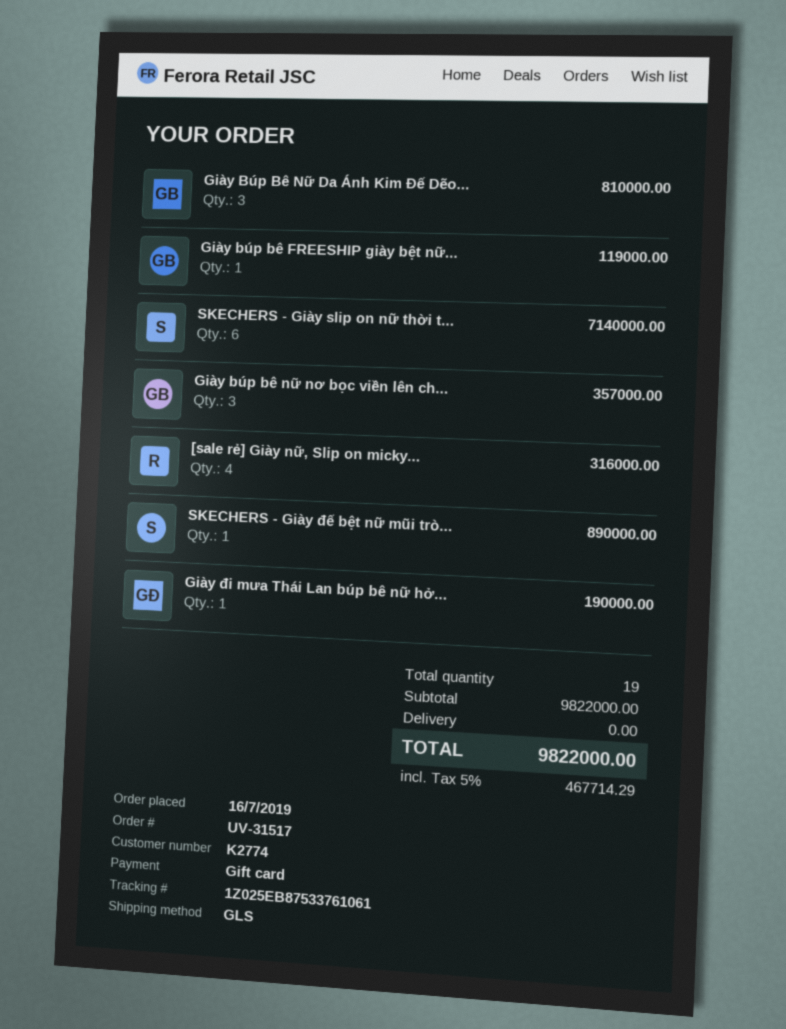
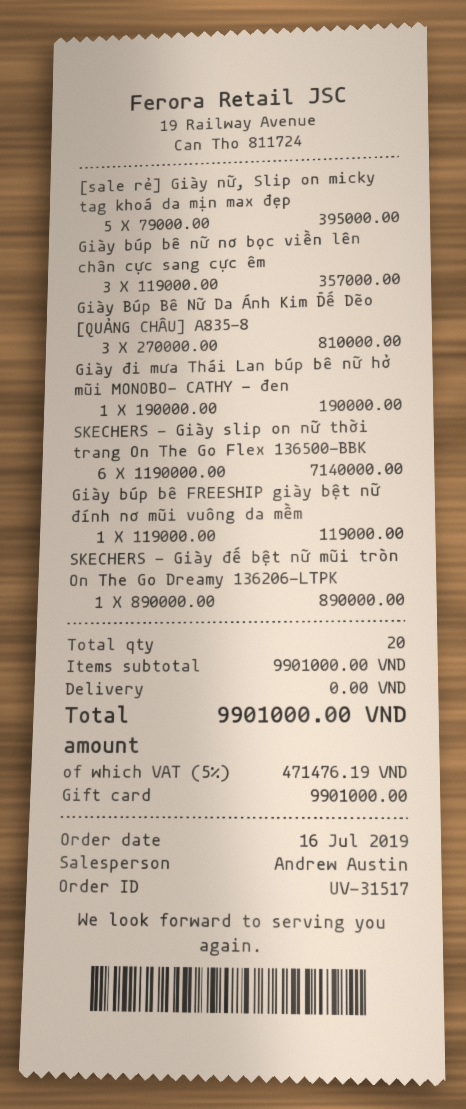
[sale rẻ] Giày nữ, Slip on micky...: 4 for 316000.00 -> 5 for 395000.00
total quantity: 19 -> 20
subtotal: 9822000.00 -> 9901000.00
tax: 5% = 467714.29 -> 5% = 471476.19
total: 9822000.00 -> 9901000.00

